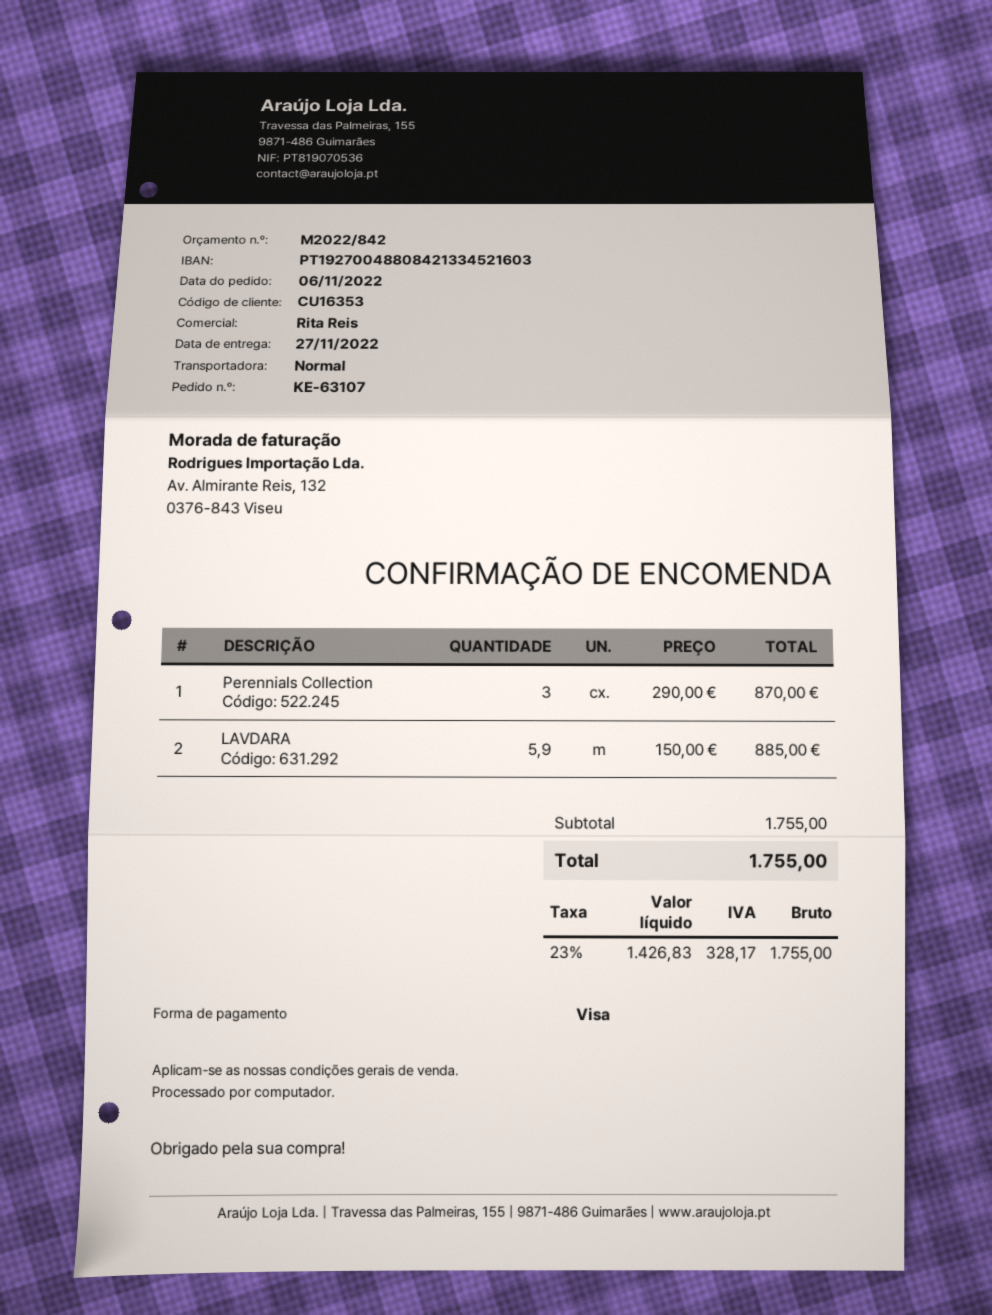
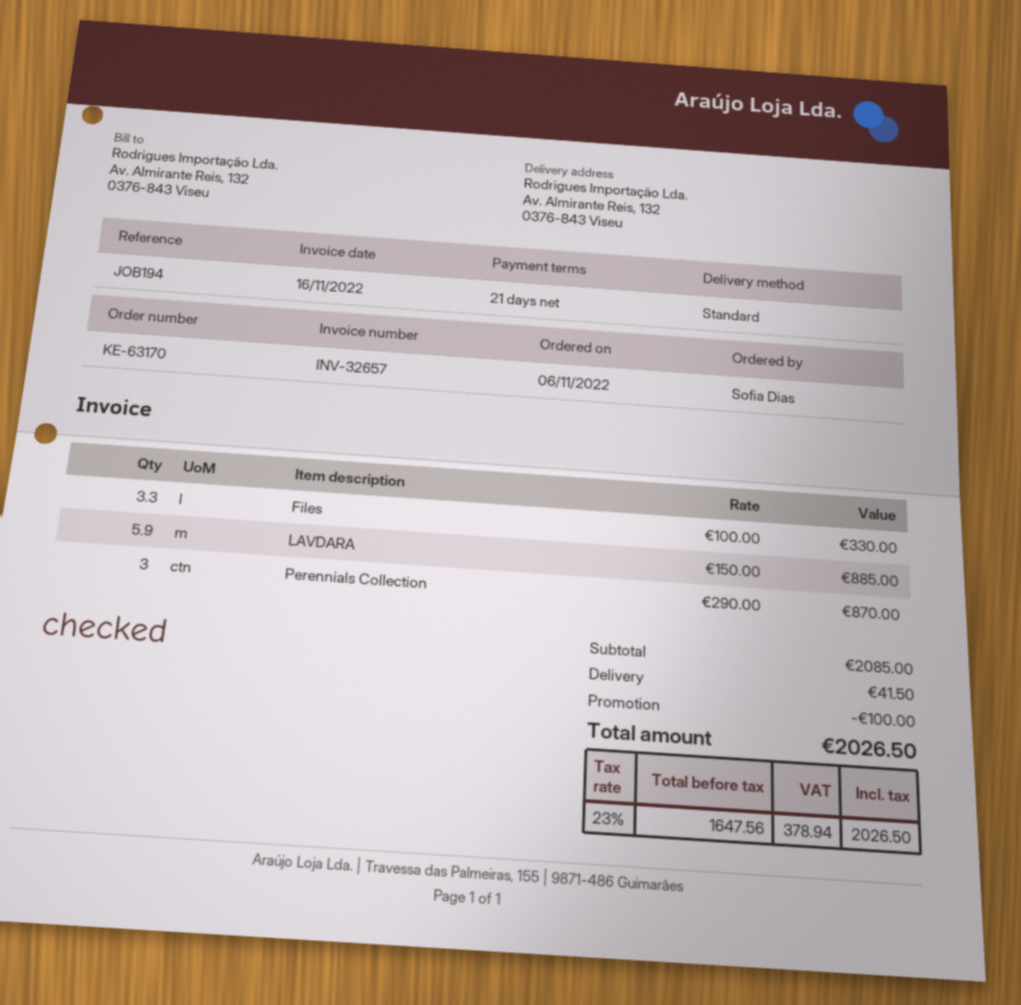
order number: KE-63107 -> KE-63170
Files: none -> 3.3 x 100.00 = 330.00
subtotal: 1755.00 -> 2085.00
discount: none -> 100.00
shipping: none -> 41.50
net: 1426.83 -> 1647.56
tax: 23% = 328.17 -> 23% = 378.94
total: 1755.00 -> 2026.50

